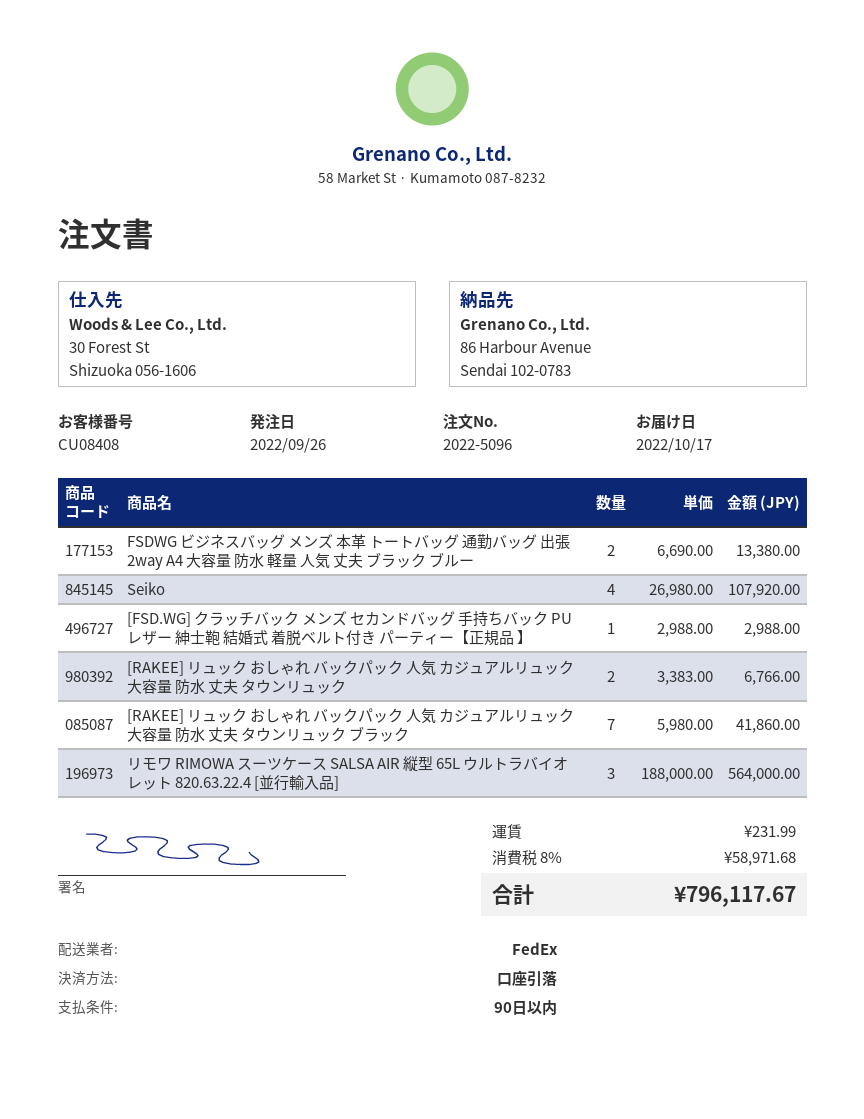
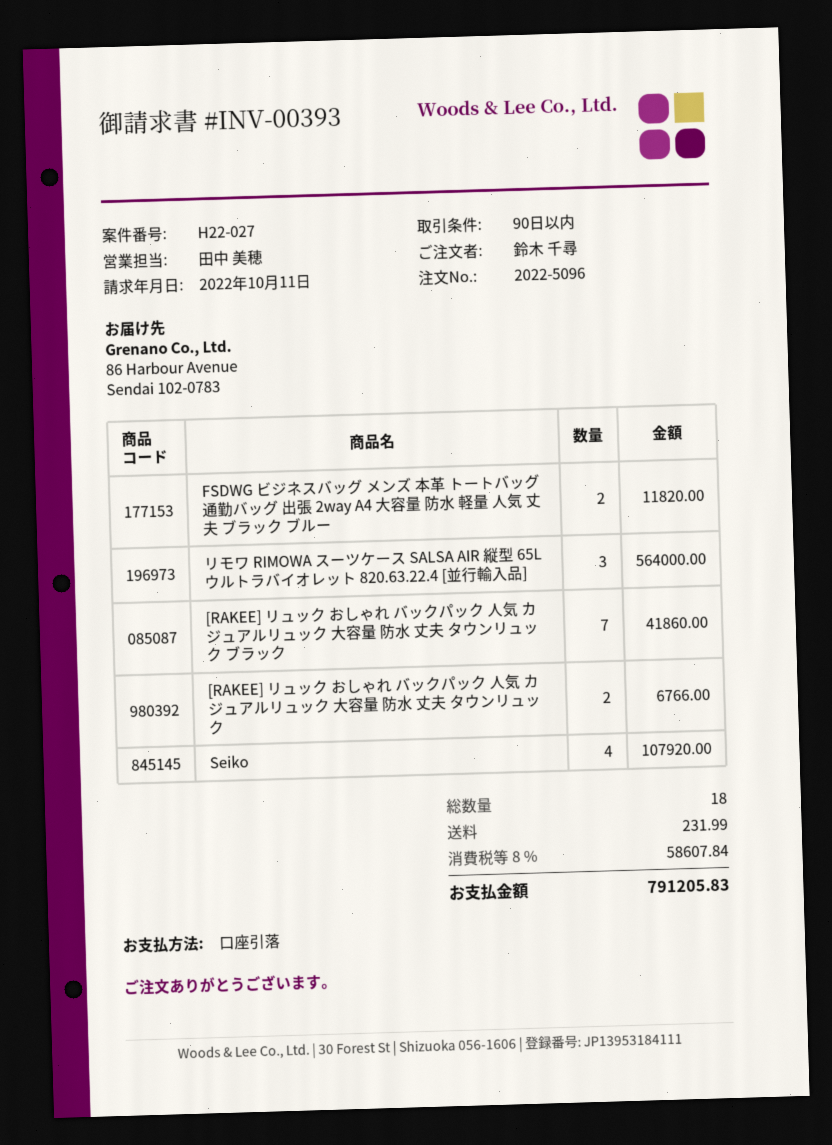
FSDWG ビジネスバッグ メンズ 本革 トートバッグ 通勤バッグ 出張 2way A4 大容量 防水 軽量 人気 丈夫 ブラック ブルー: 2 for 13380.00 -> 2 for 11820.00
[FSD.WG] クラッチバック メンズ セカンドバッグ 手持ちバック PU レザー 紳士鞄 結婚式 着脱ベルト付き パーティー【正規品 】: 1 for 2988.00 -> none
tax: 8% = 58971.68 -> 8% = 58607.84
total: 796117.67 -> 791205.83

